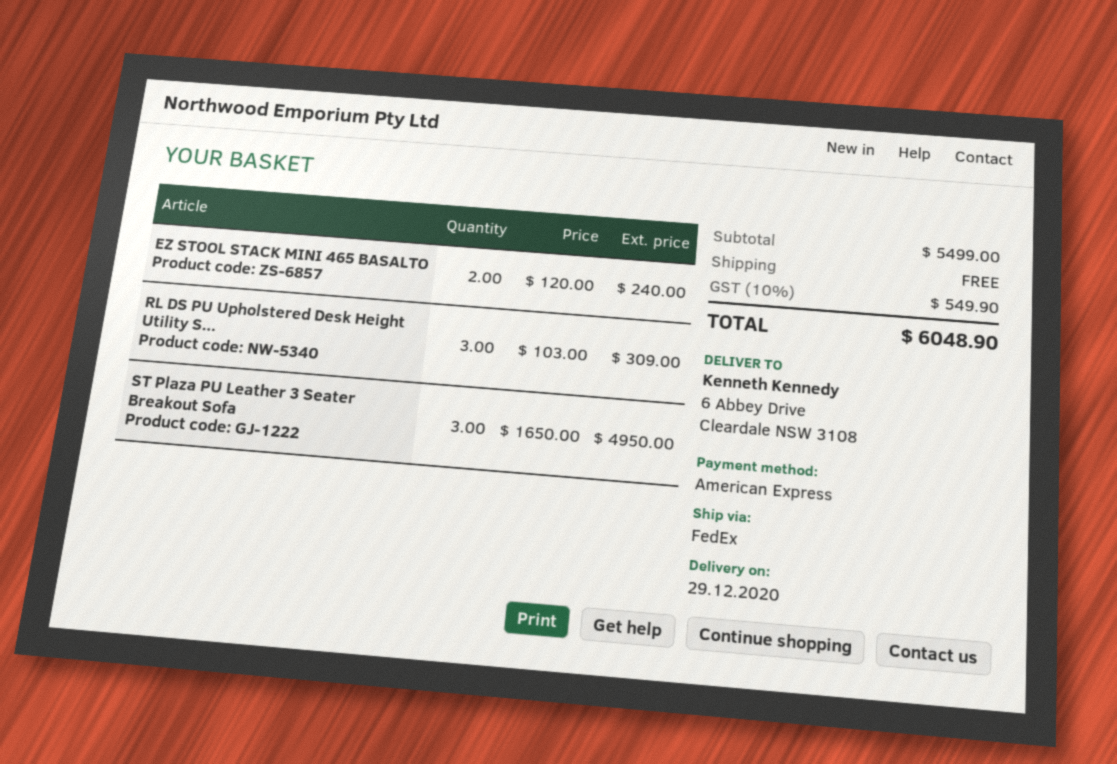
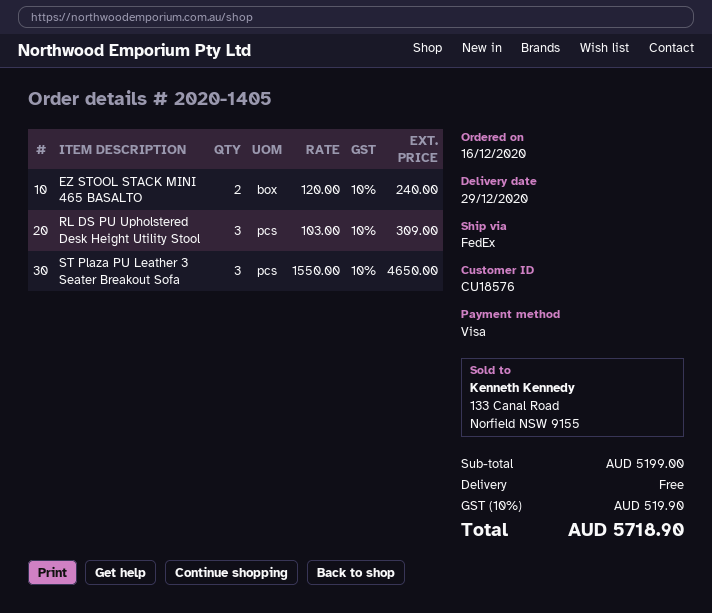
payment method: American Express -> Visa
ST Plaza PU Leather 3 Seater Breakout Sofa: 3 x 1650.00 = 4950.00 -> 3 x 1550.00 = 4650.00
subtotal: 5499.00 -> 5199.00
tax: 10% = 549.90 -> 10% = 519.90
total: 6048.90 -> 5718.90

